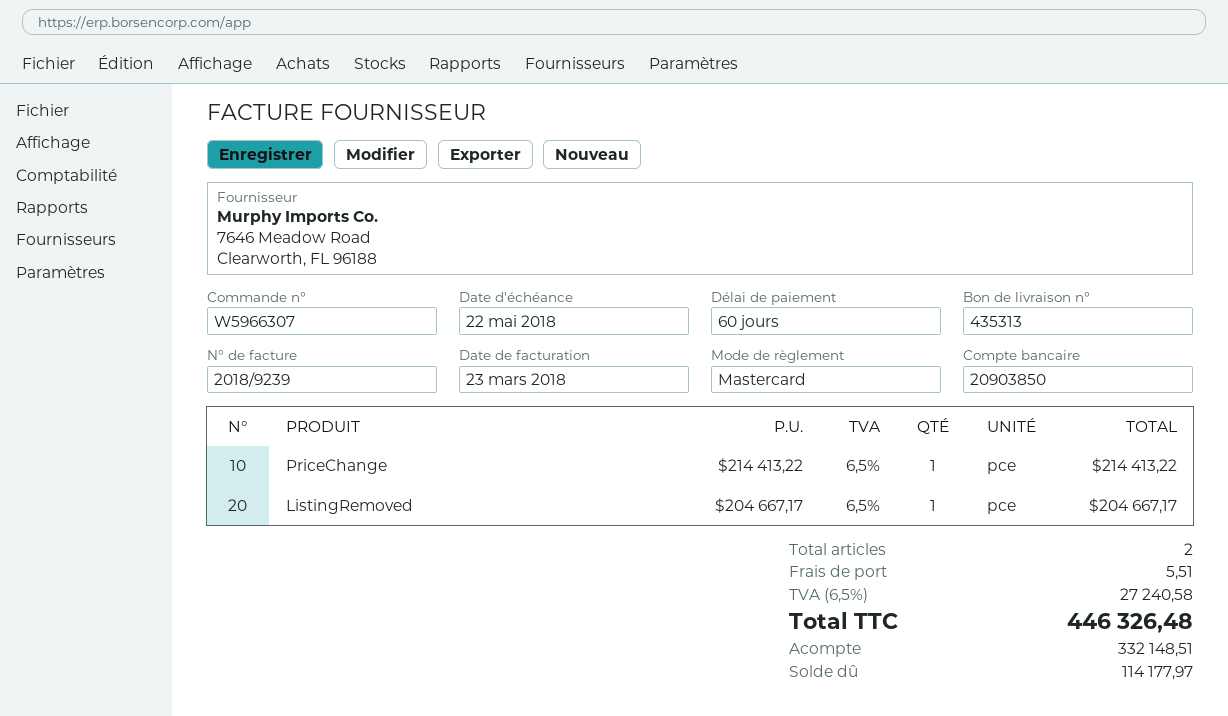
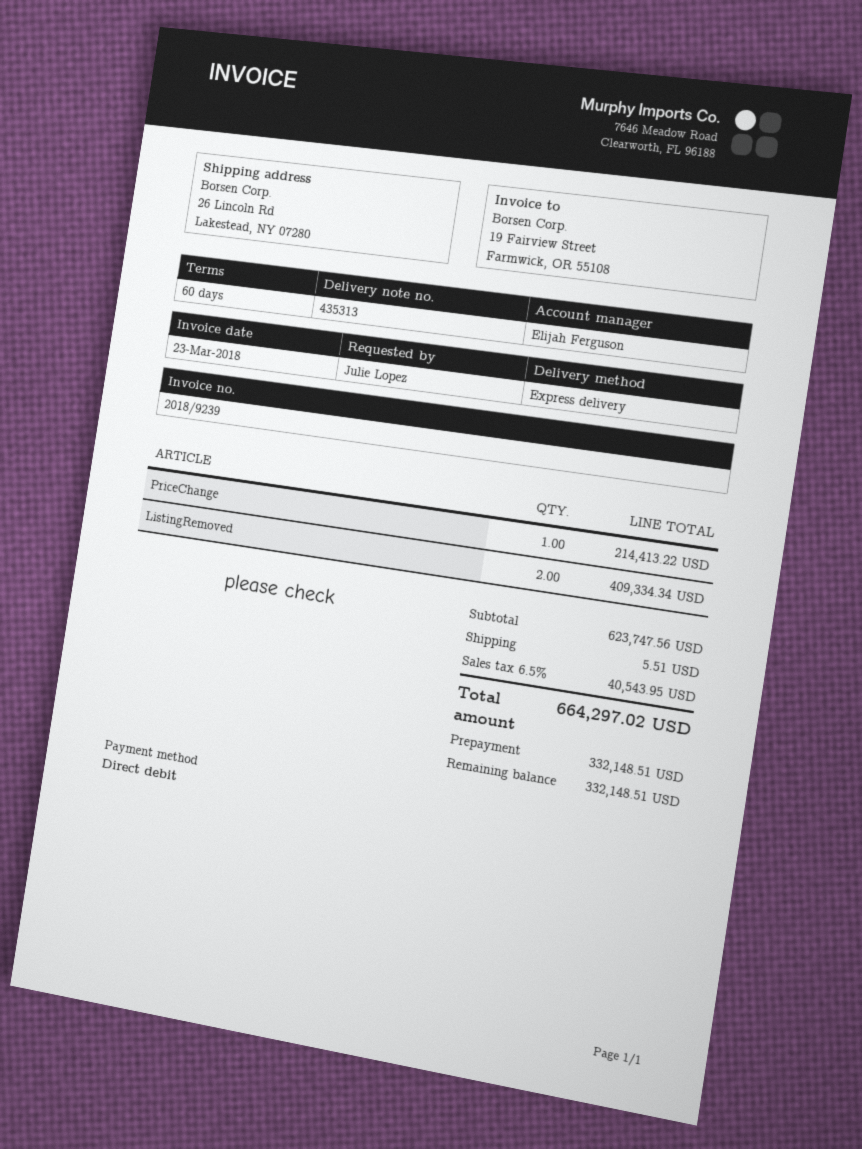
payment method: Mastercard -> direct debit
ListingRemoved: 1 for 204667.17 -> 2 for 409334.34
tax: 6.5% = 27240.58 -> 6.5% = 40543.95
total: 446326.48 -> 664297.02
balance: 114177.97 -> 332148.51

